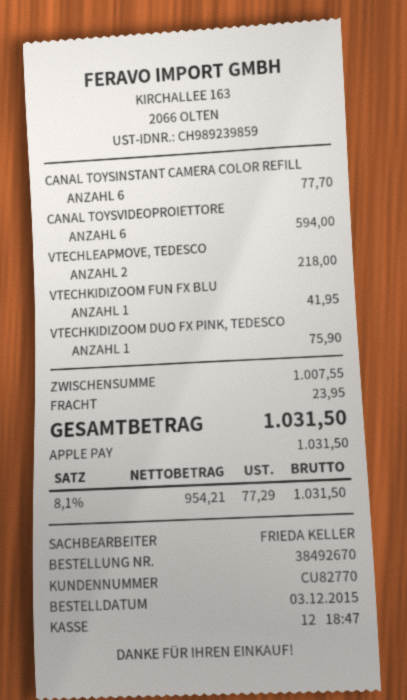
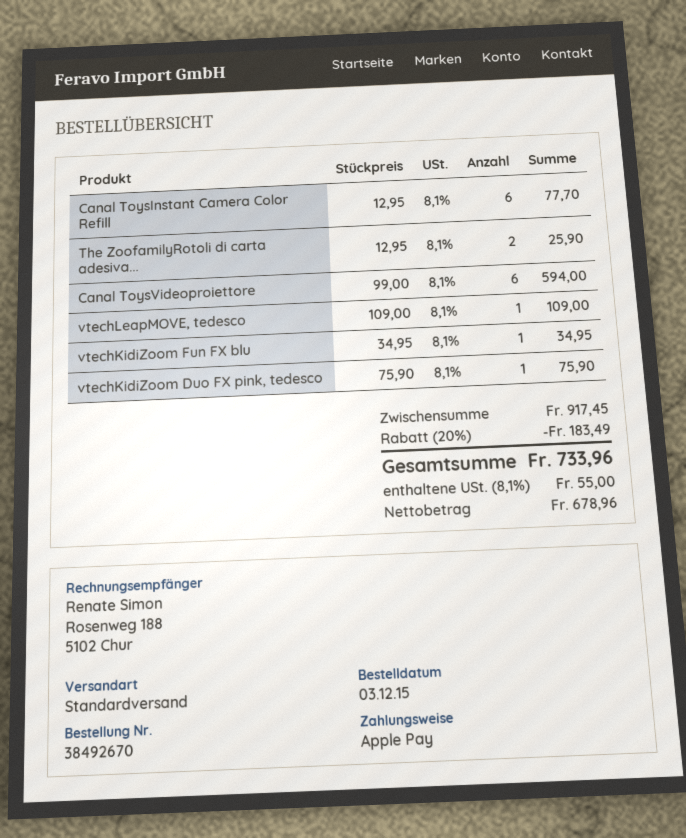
VTECHLEAPMOVE, TEDESCO: 2 for 218.00 -> 1 for 109.00
VTECHKIDIZOOM FUN FX BLU: 1 for 41.95 -> 1 for 34.95
The ZoofamilyRotoli di carta adesiva...: none -> 2 for 25.90
subtotal: 1007.55 -> 917.45
discount: none -> 20% = 183.49
shipping: 23.95 -> none
net: 954.21 -> 678.96
tax: 8.1% = 77.29 -> 8.1% = 55.00
total: 1031.50 -> 733.96

